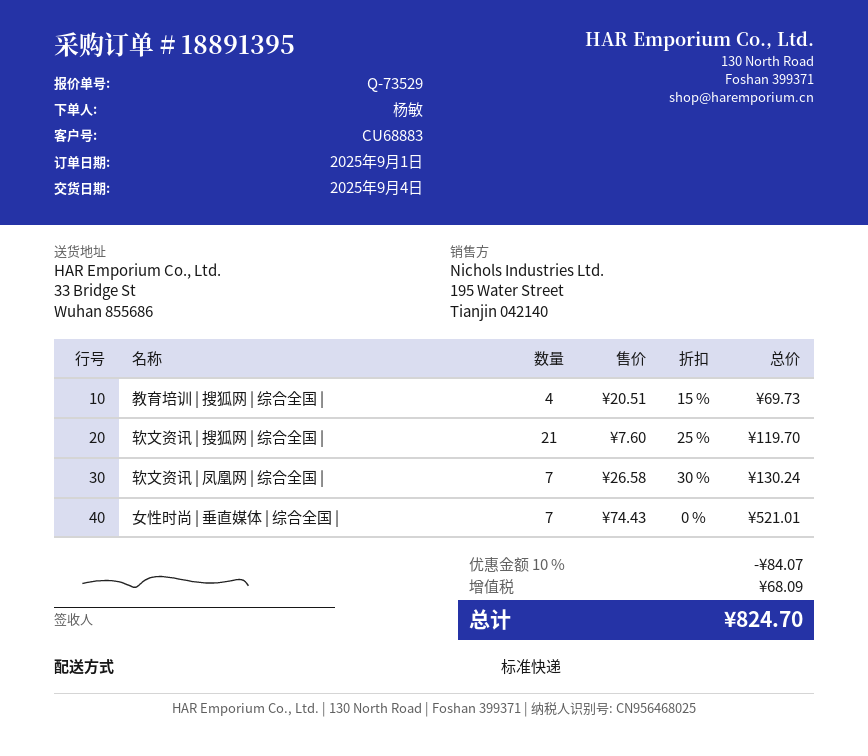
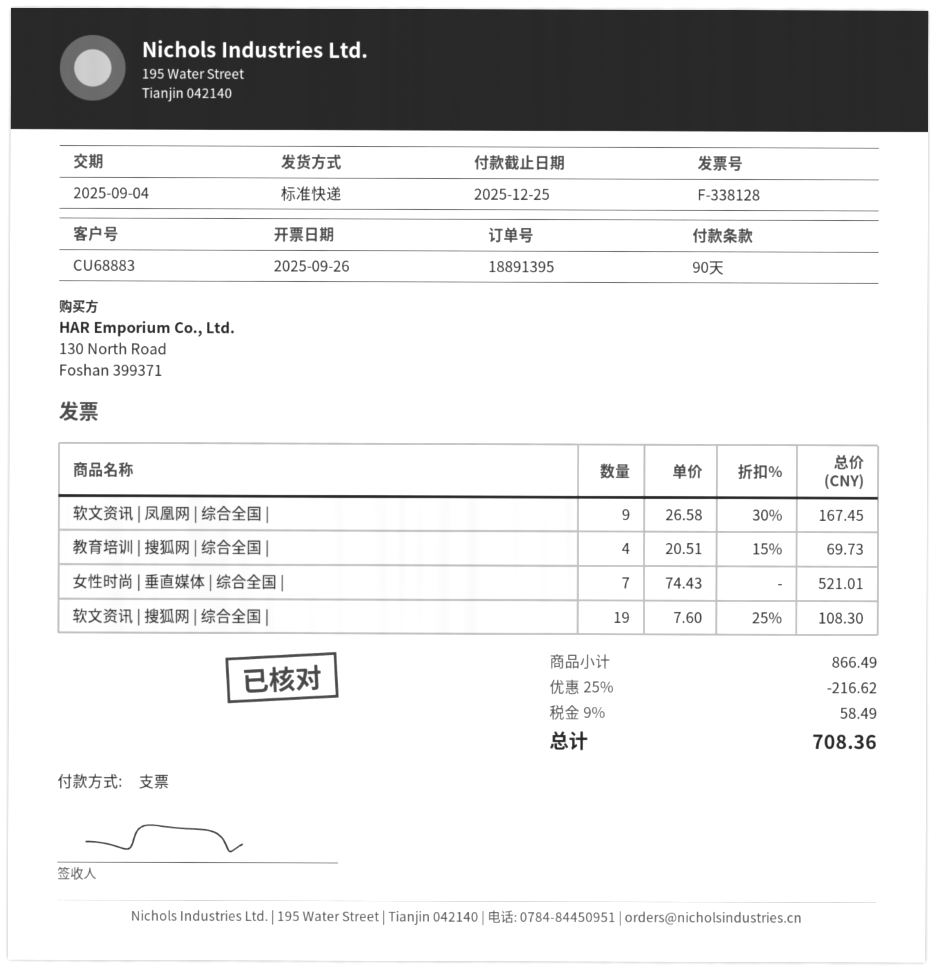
软文资讯 | 搜狐网 | 综合全国 |: 21 x 7.60 - 25% = 119.70 -> 19 x 7.60 - 25% = 108.30
软文资讯 | 凤凰网 | 综合全国 |: 7 x 26.58 - 30% = 130.24 -> 9 x 26.58 - 30% = 167.45
discount: 10% = 84.07 -> 25% = 216.62
tax: 68.09 -> 58.49
total: 824.70 -> 708.36

